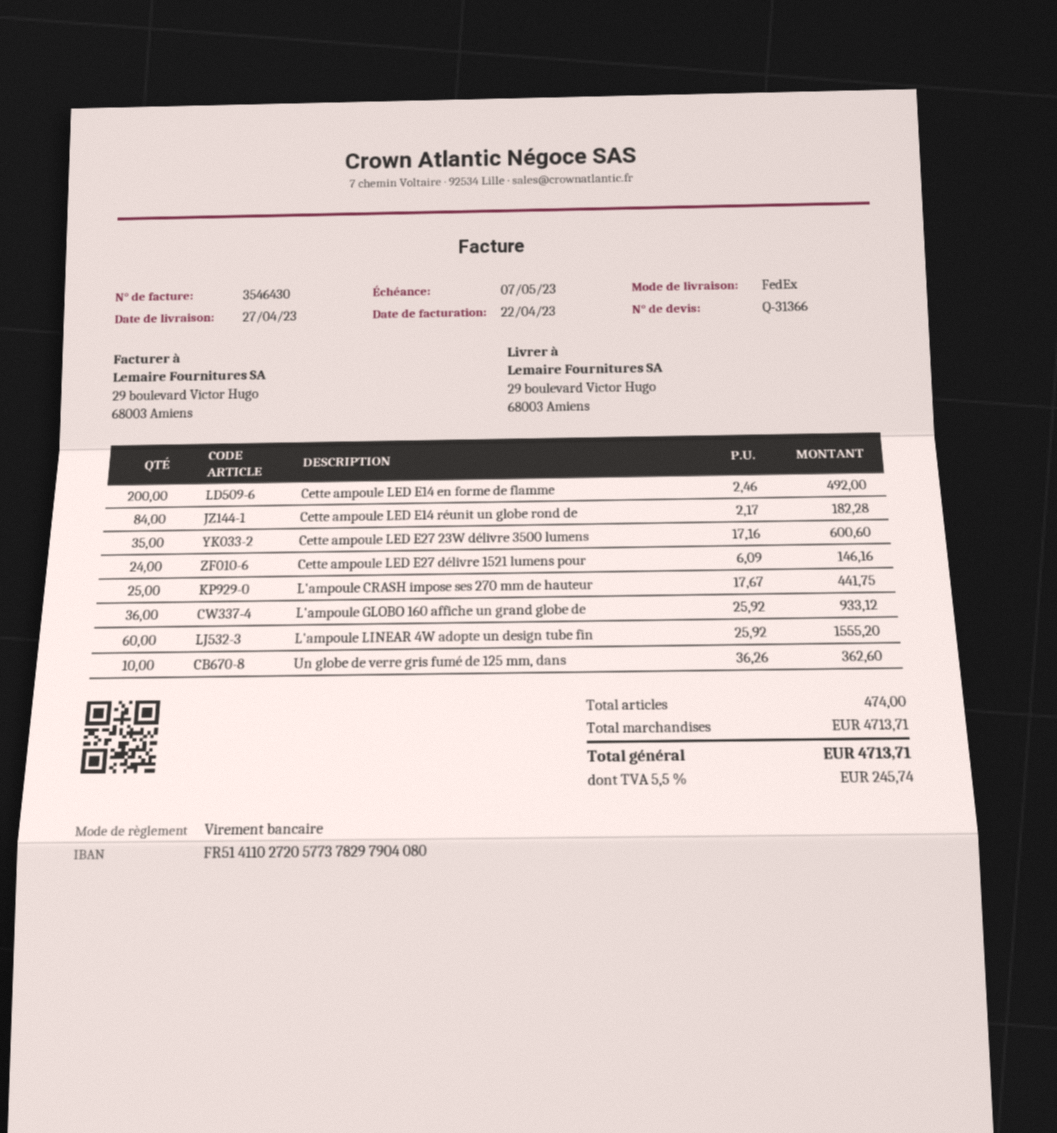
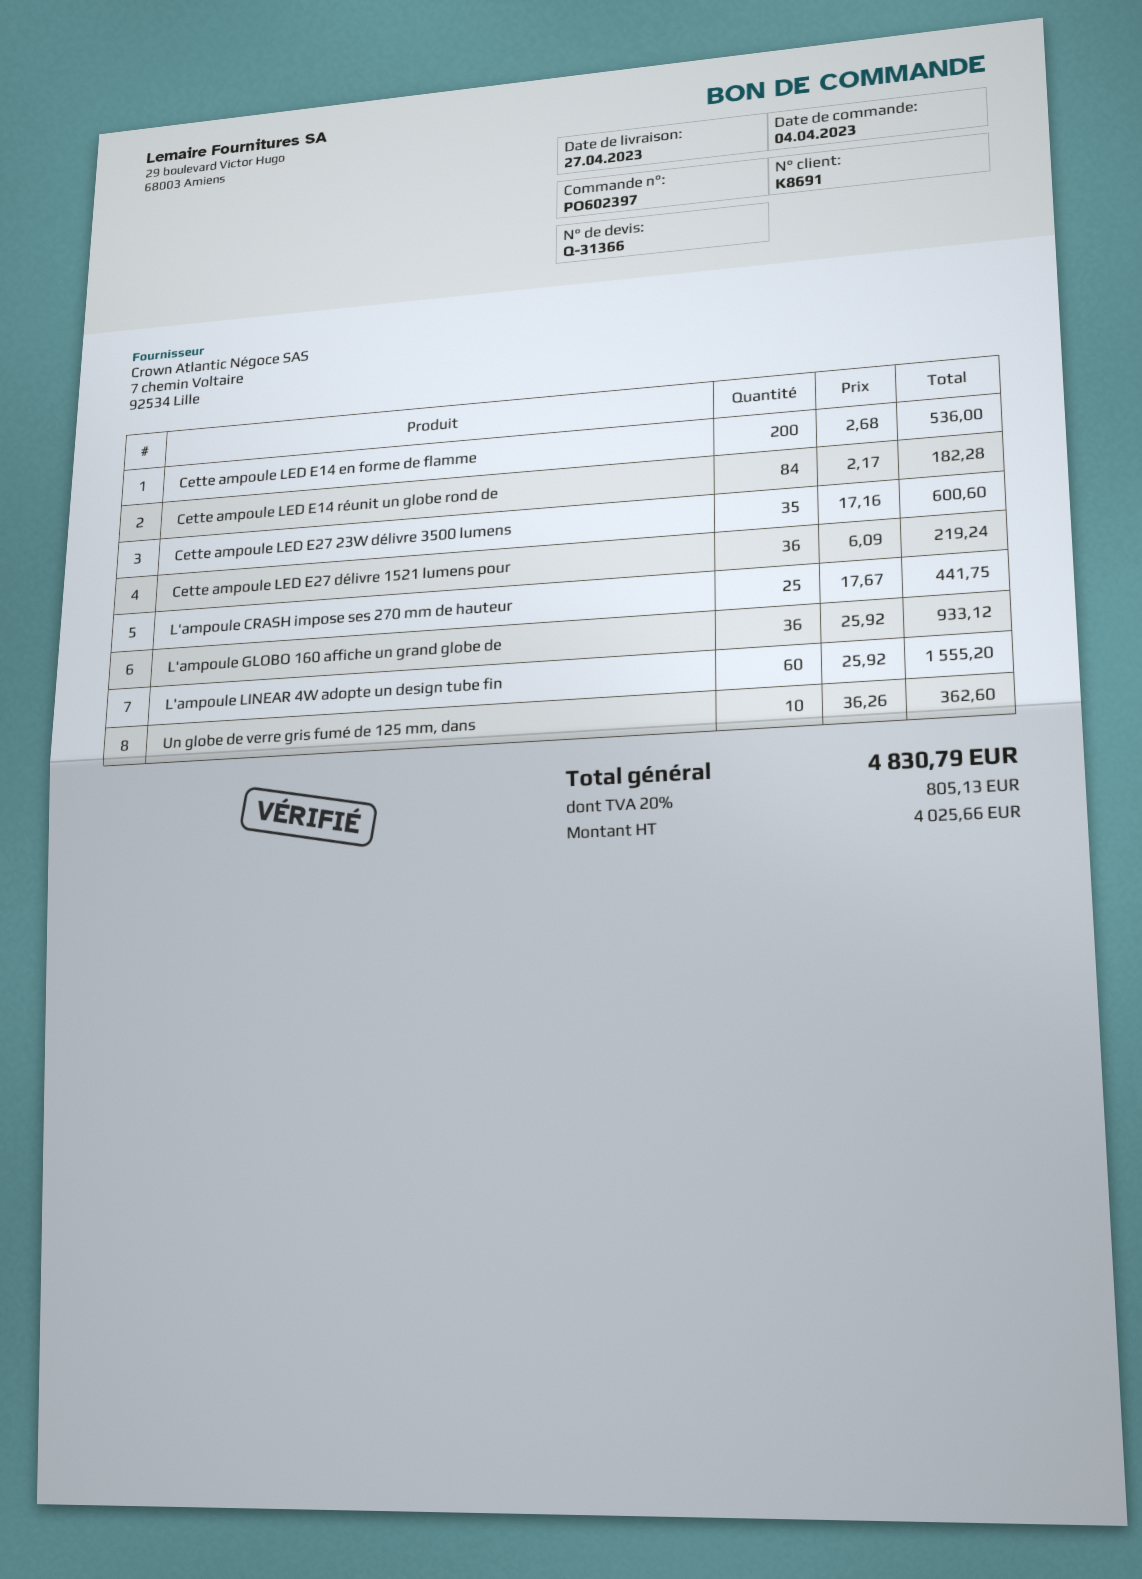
Cette ampoule LED E14 en forme de flamme: 200 x 2.46 = 492.00 -> 200 x 2.68 = 536.00
Cette ampoule LED E27 délivre 1521 lumens pour: 24 x 6.09 = 146.16 -> 36 x 6.09 = 219.24
tax: 5.5% = 245.74 -> 20% = 805.13
total: 4713.71 -> 4830.79

